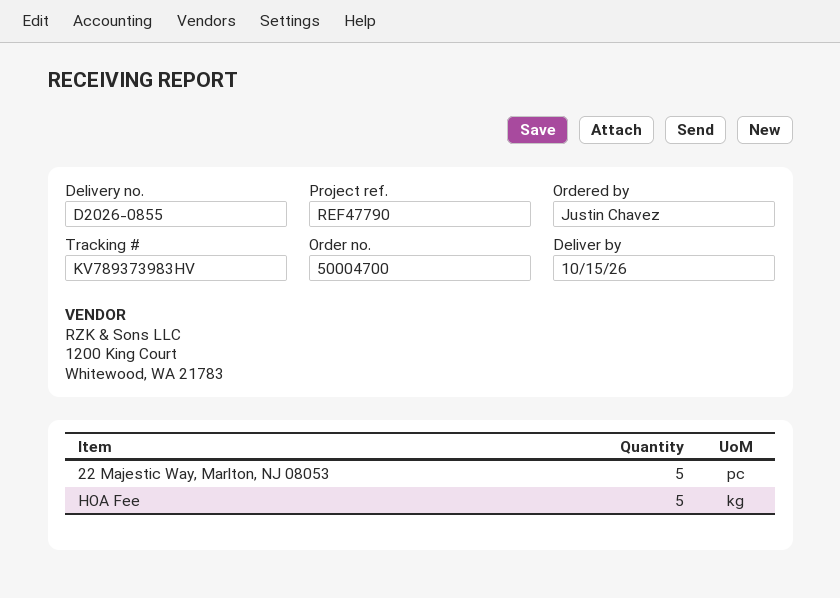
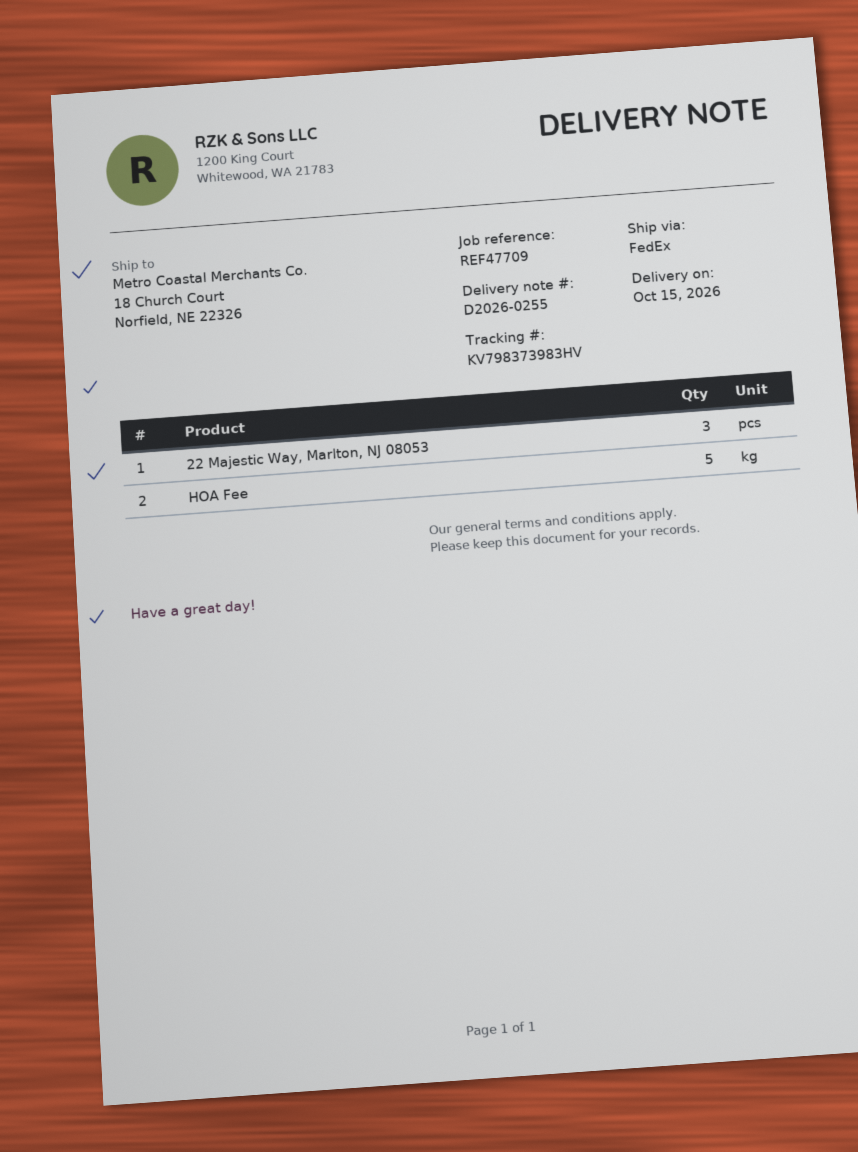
delivery note number: D2026-0855 -> D2026-0255
reference: REF47790 -> REF47709
tracking number: KV789373983HV -> KV798373983HV
22 Majestic Way, Marlton, NJ 08053: 5 -> 3

